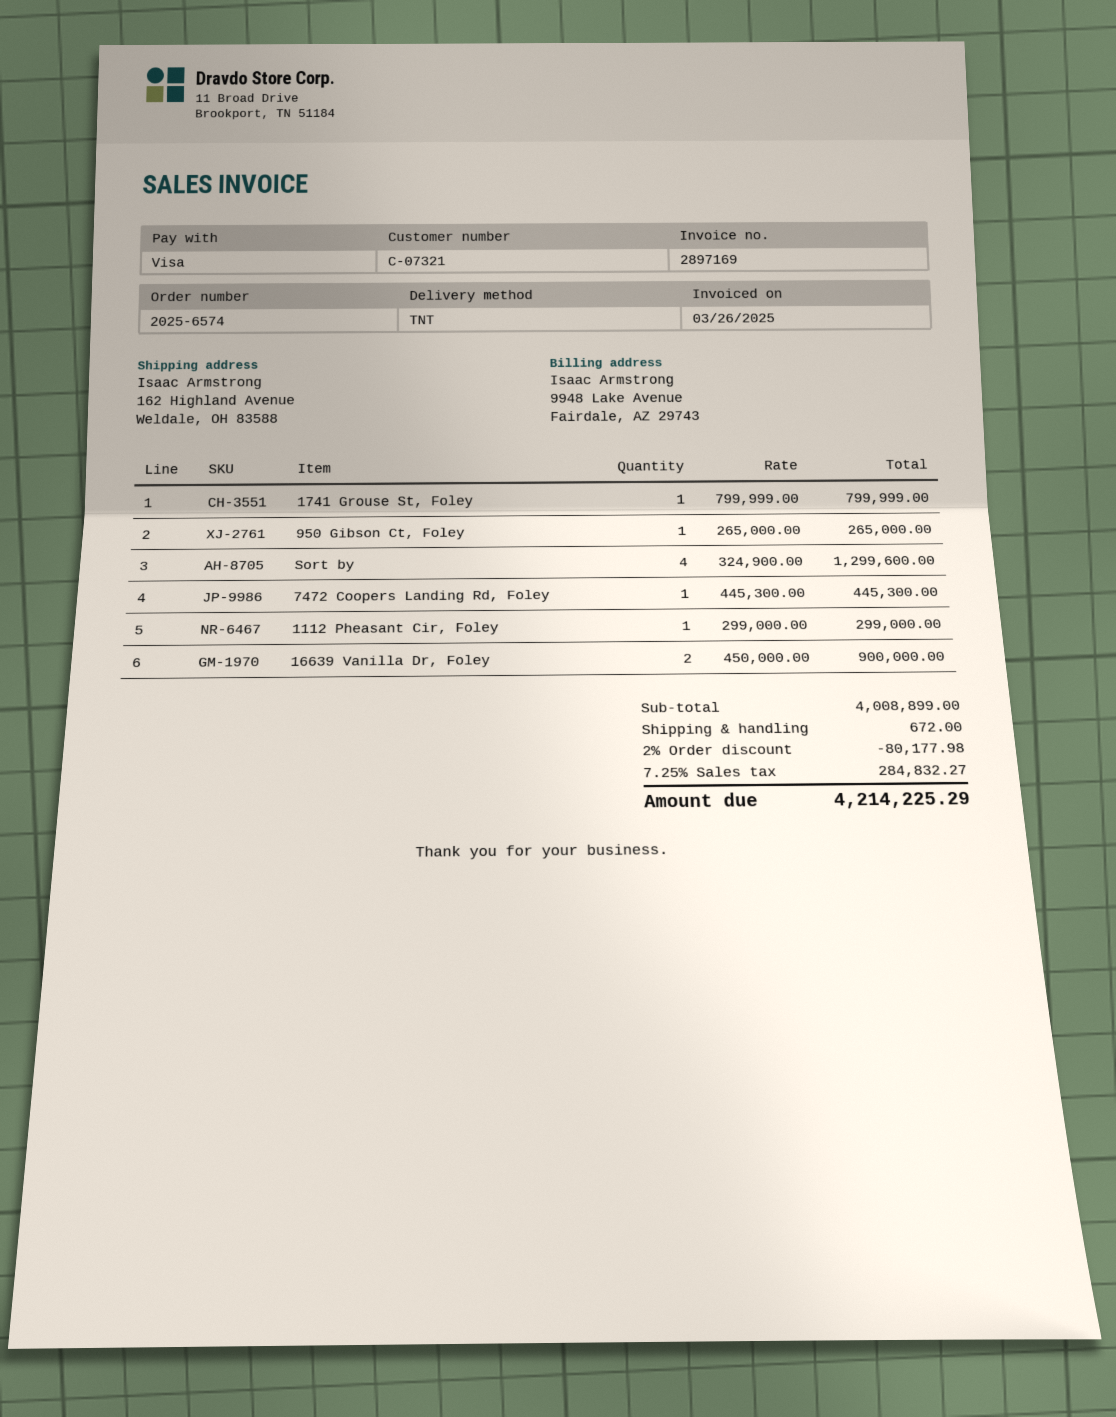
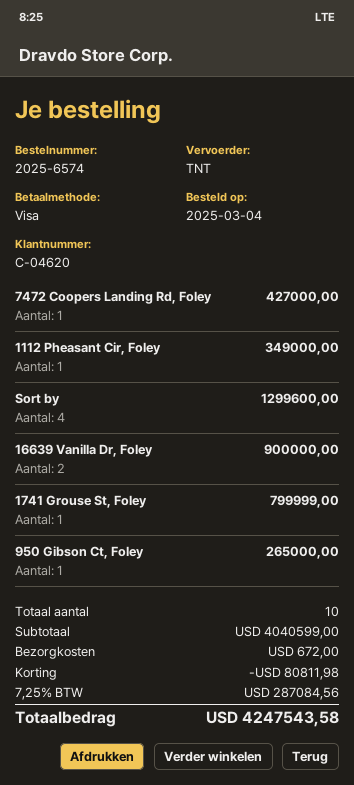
customer number: C-07321 -> C-04620
7472 Coopers Landing Rd, Foley: 1 for 445300.00 -> 1 for 427000.00
1112 Pheasant Cir, Foley: 1 for 299000.00 -> 1 for 349000.00
subtotal: 4008899.00 -> 4040599.00
discount: 80177.98 -> 80811.98
tax: 7.25% = 284832.27 -> 7.25% = 287084.56
total: 4214225.29 -> 4247543.58

